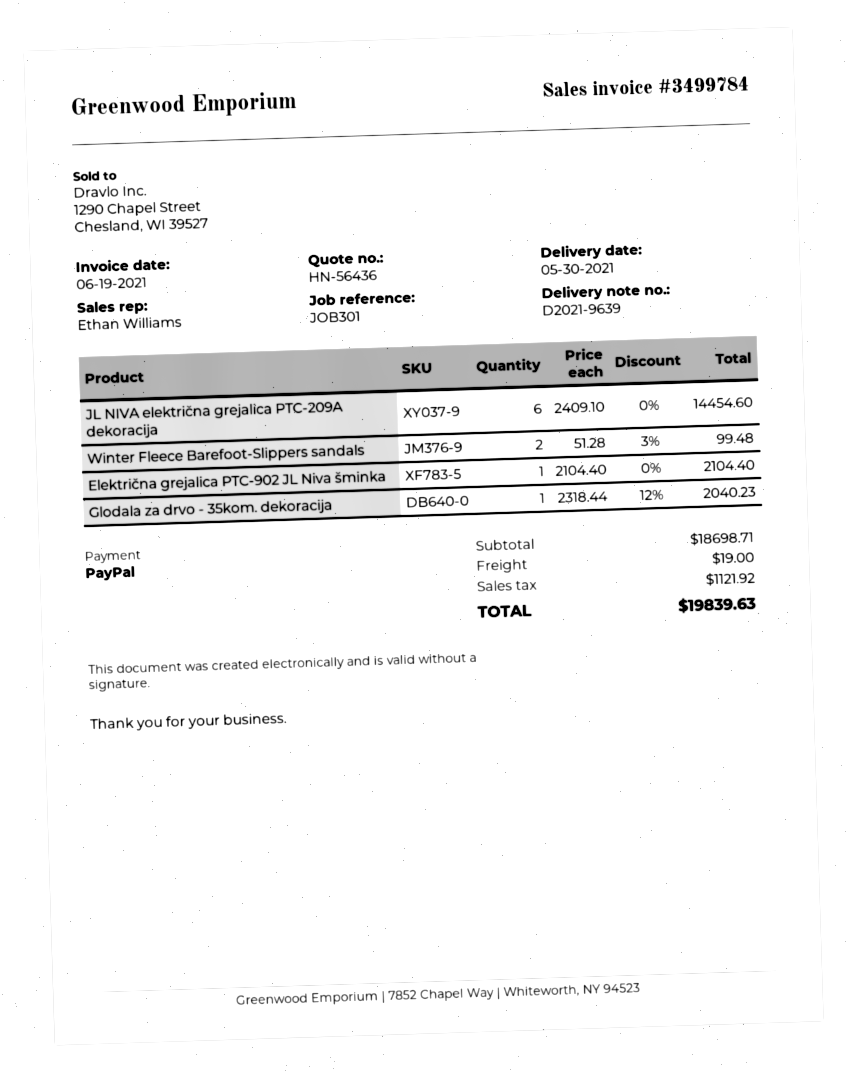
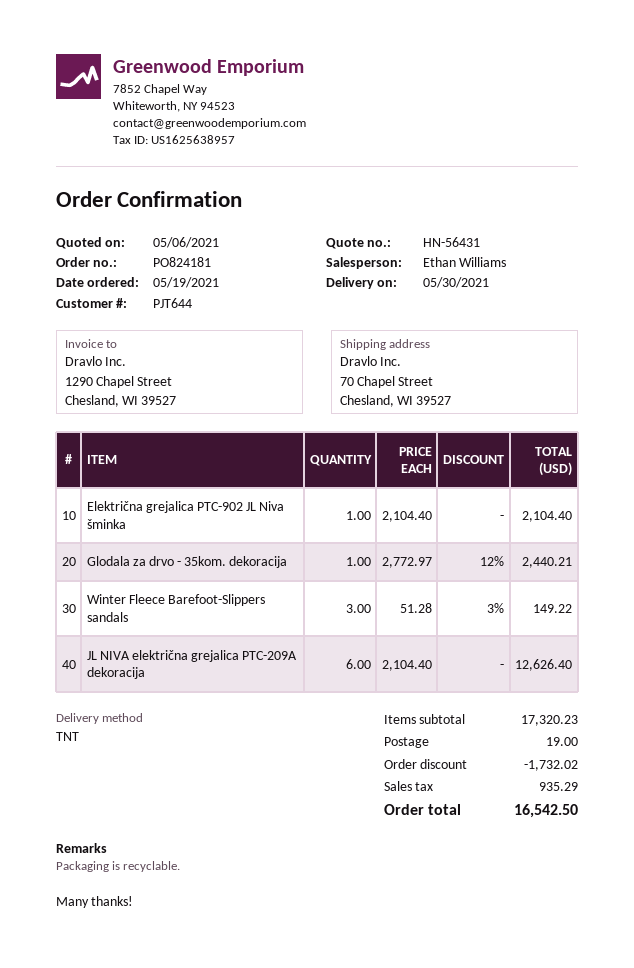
quote number: HN-56436 -> HN-56431
JL NIVA električna grejalica PTC-209A dekoracija: 6 x 2409.10 = 14454.60 -> 6 x 2104.40 = 12626.40
Winter Fleece Barefoot-Slippers sandals: 2 x 51.28 - 3% = 99.48 -> 3 x 51.28 - 3% = 149.22
Glodala za drvo - 35kom. dekoracija: 1 x 2318.44 - 12% = 2040.23 -> 1 x 2772.97 - 12% = 2440.21
subtotal: 18698.71 -> 17320.23
discount: none -> 1732.02
tax: 1121.92 -> 935.29
total: 19839.63 -> 16542.50

